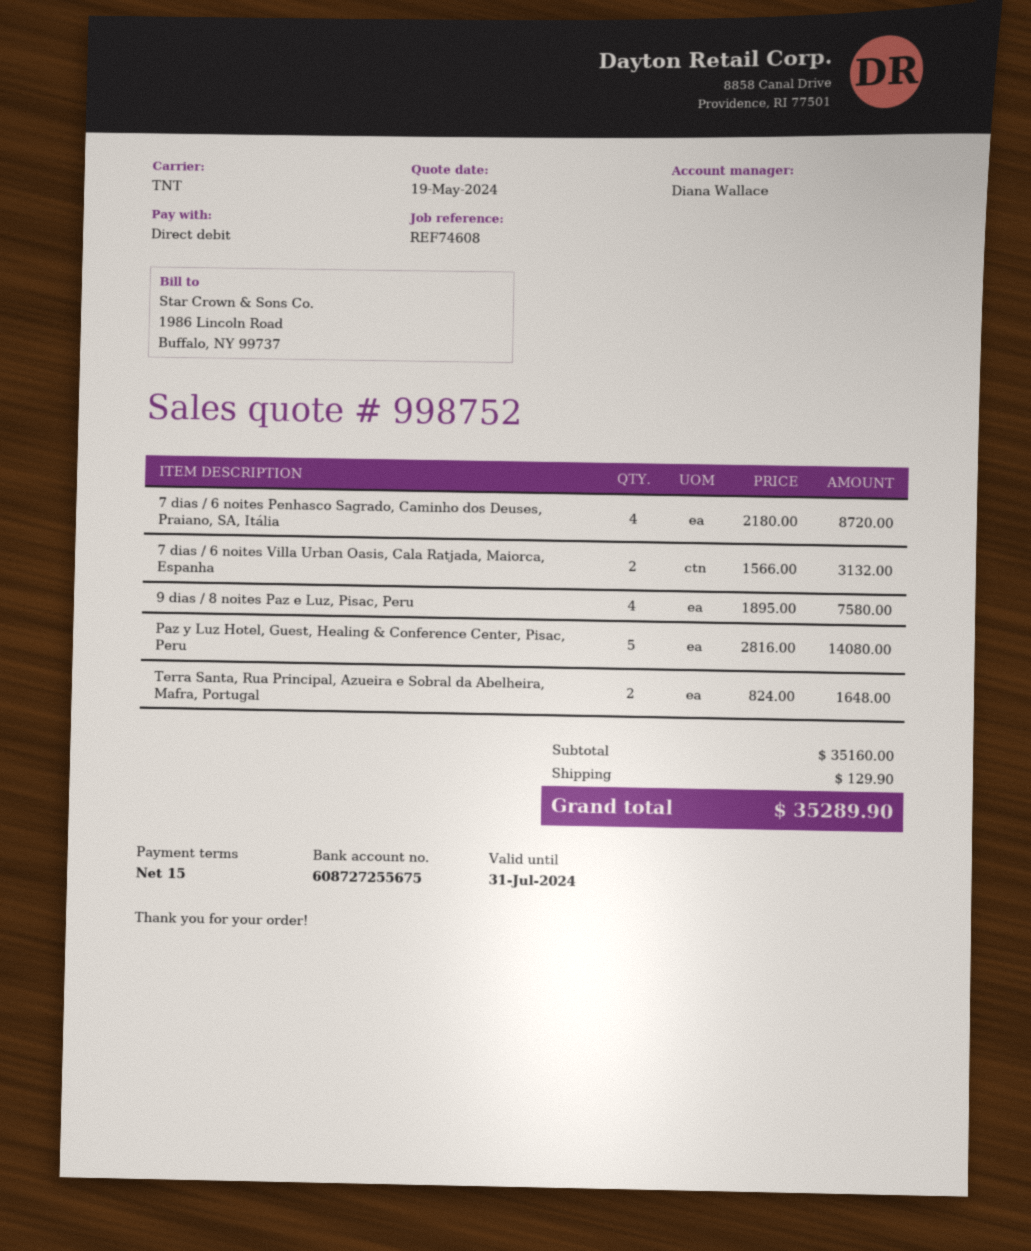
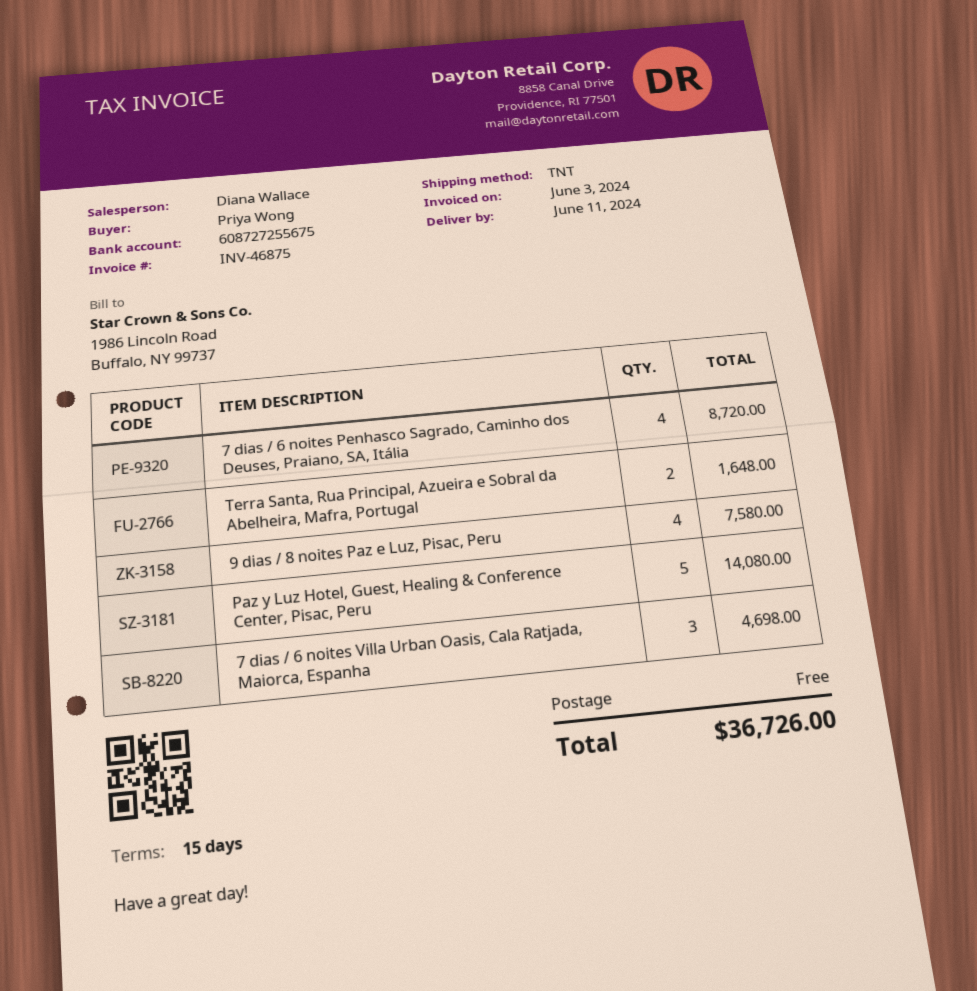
7 dias / 6 noites Villa Urban Oasis, Cala Ratjada, Maiorca, Espanha: 2 for 3132.00 -> 3 for 4698.00
shipping: 129.90 -> 0.00
total: 35289.90 -> 36726.00

